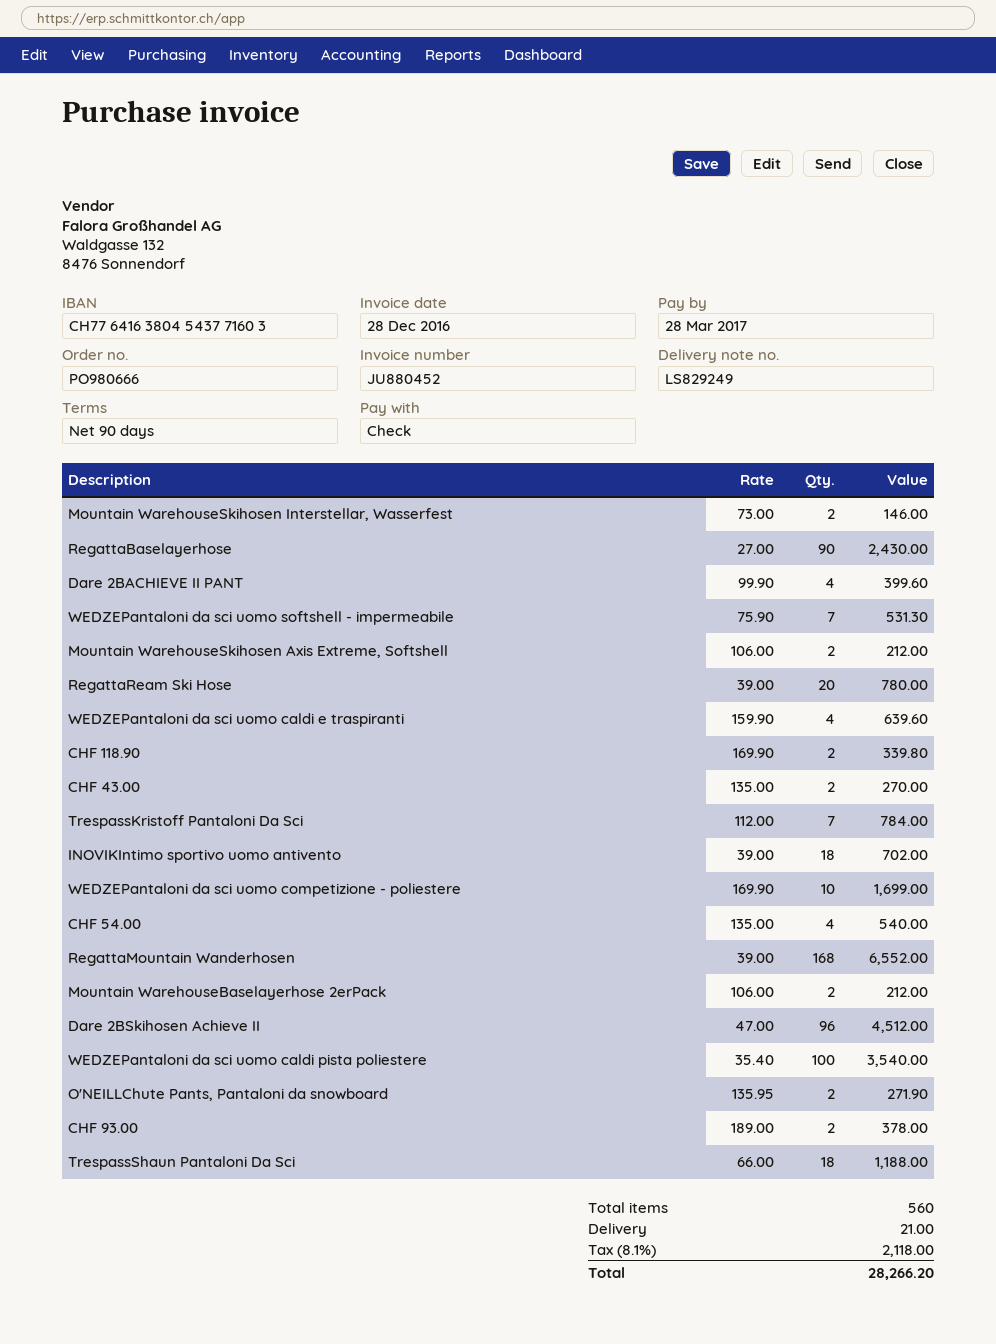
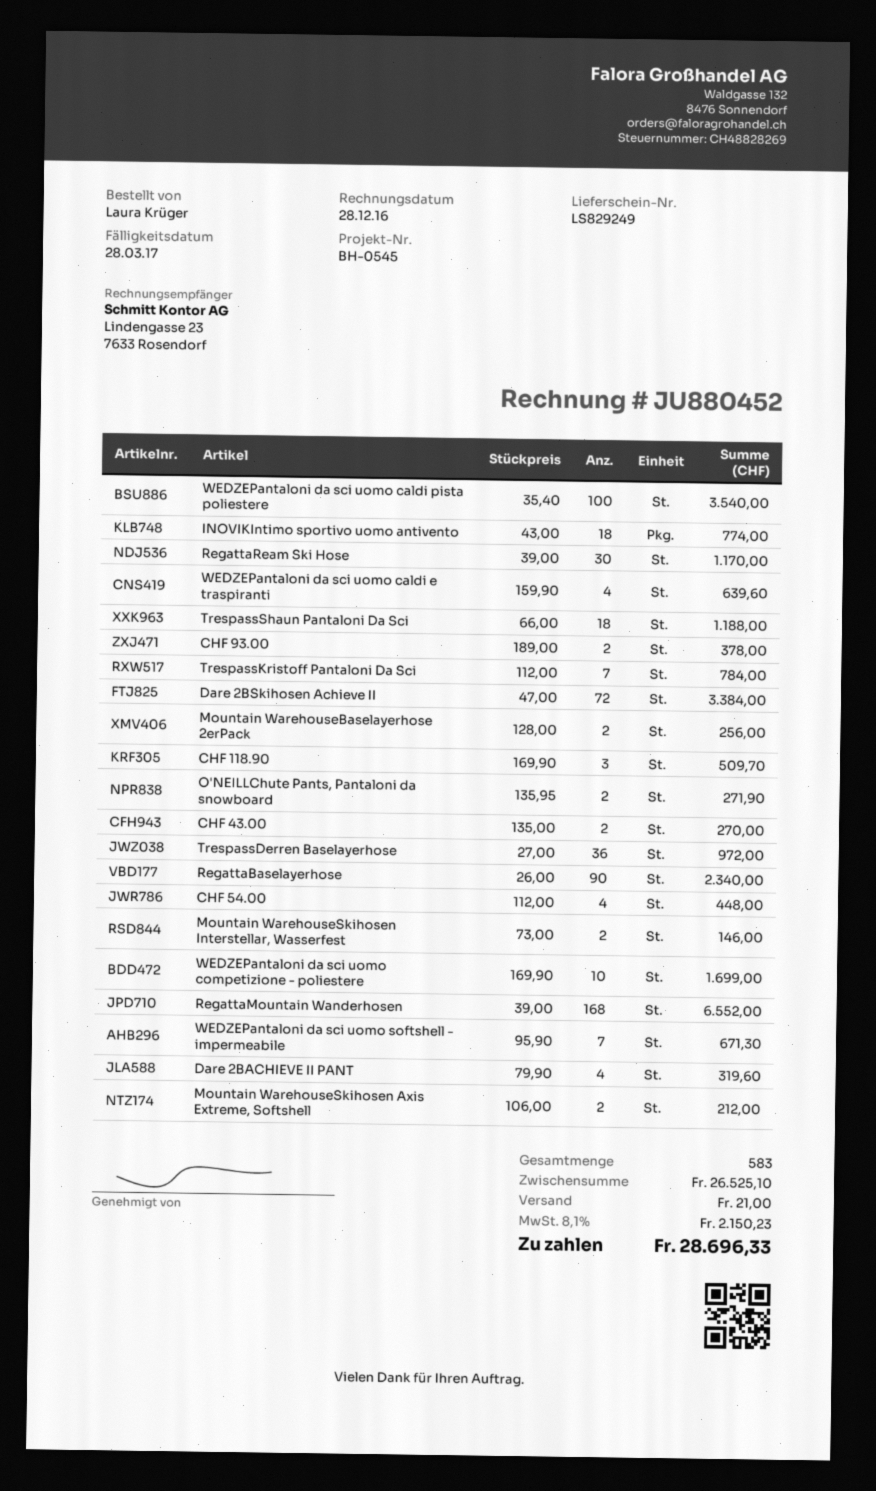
RegattaBaselayerhose: 90 x 27.00 = 2430.00 -> 90 x 26.00 = 2340.00
Dare 2BACHIEVE II PANT: 4 x 99.90 = 399.60 -> 4 x 79.90 = 319.60
WEDZEPantaloni da sci uomo softshell - impermeabile: 7 x 75.90 = 531.30 -> 7 x 95.90 = 671.30
RegattaReam Ski Hose: 20 x 39.00 = 780.00 -> 30 x 39.00 = 1170.00
CHF 118.90: 2 x 169.90 = 339.80 -> 3 x 169.90 = 509.70
INOVIKIntimo sportivo uomo antivento: 18 x 39.00 = 702.00 -> 18 x 43.00 = 774.00
CHF 54.00: 4 x 135.00 = 540.00 -> 4 x 112.00 = 448.00
Mountain WarehouseBaselayerhose 2erPack: 2 x 106.00 = 212.00 -> 2 x 128.00 = 256.00
Dare 2BSkihosen Achieve II: 96 x 47.00 = 4512.00 -> 72 x 47.00 = 3384.00
TrespassDerren Baselayerhose: none -> 36 x 27.00 = 972.00
total quantity: 560 -> 583
tax: 8.1% = 2118.00 -> 8.1% = 2150.23
total: 28266.20 -> 28696.33

